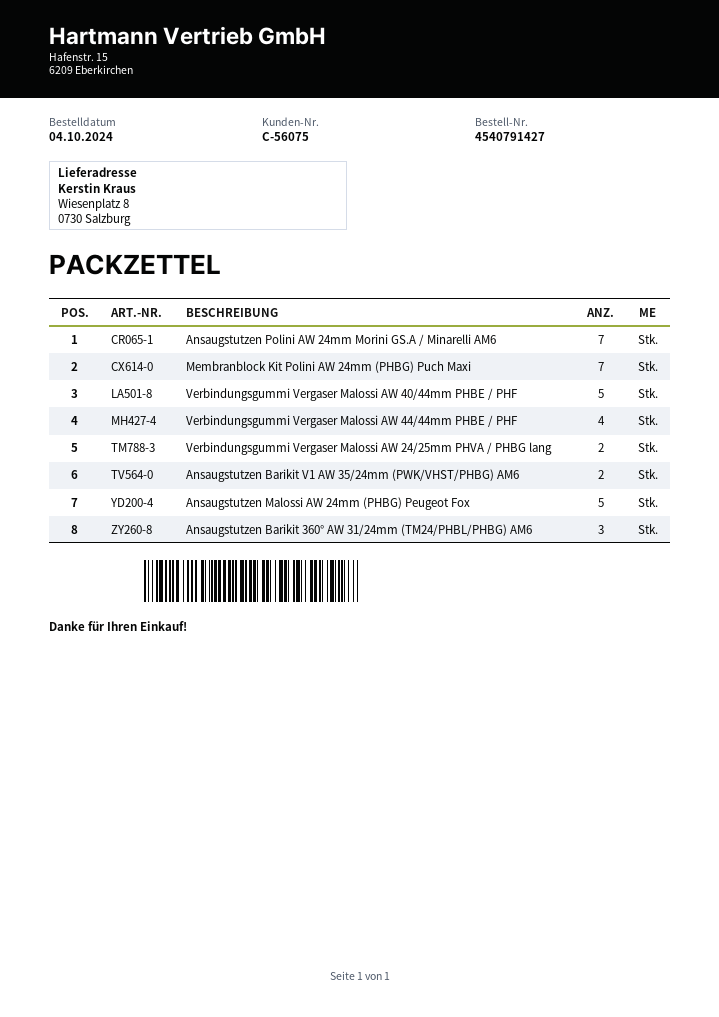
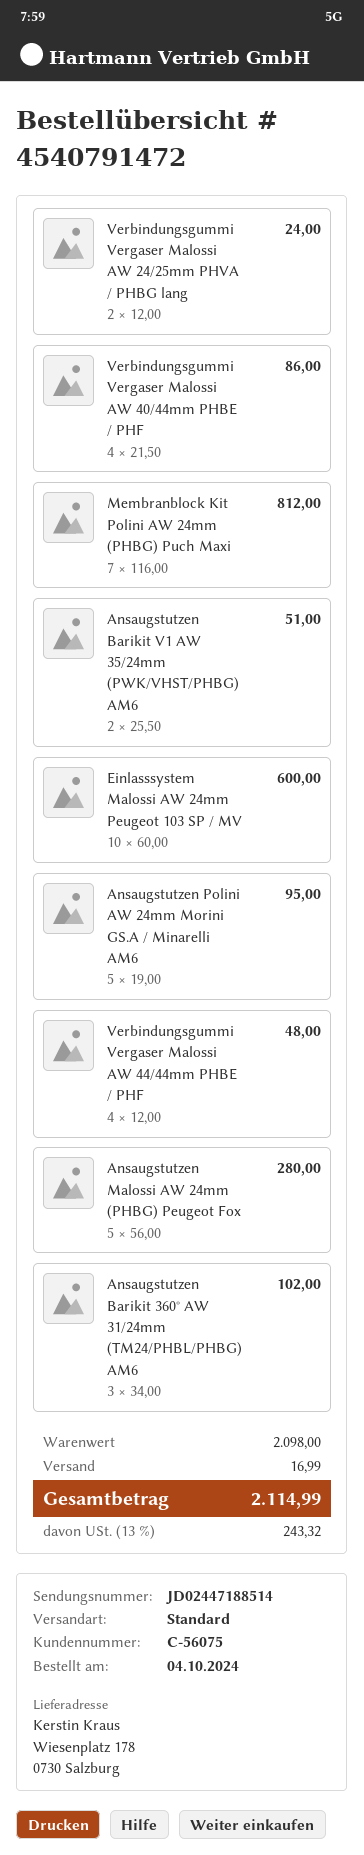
order number: 4540791427 -> 4540791472
ship to: Wiesenplatz 8, 0730 Salzburg -> Wiesenplatz 178, 0730 Salzburg
Ansaugstutzen Polini AW 24mm Morini GS.A / Minarelli AM6: 7 -> 5
Verbindungsgummi Vergaser Malossi AW 40/44mm PHBE / PHF: 5 -> 4
Einlasssystem Malossi AW 24mm Peugeot 103 SP / MV: none -> 10

